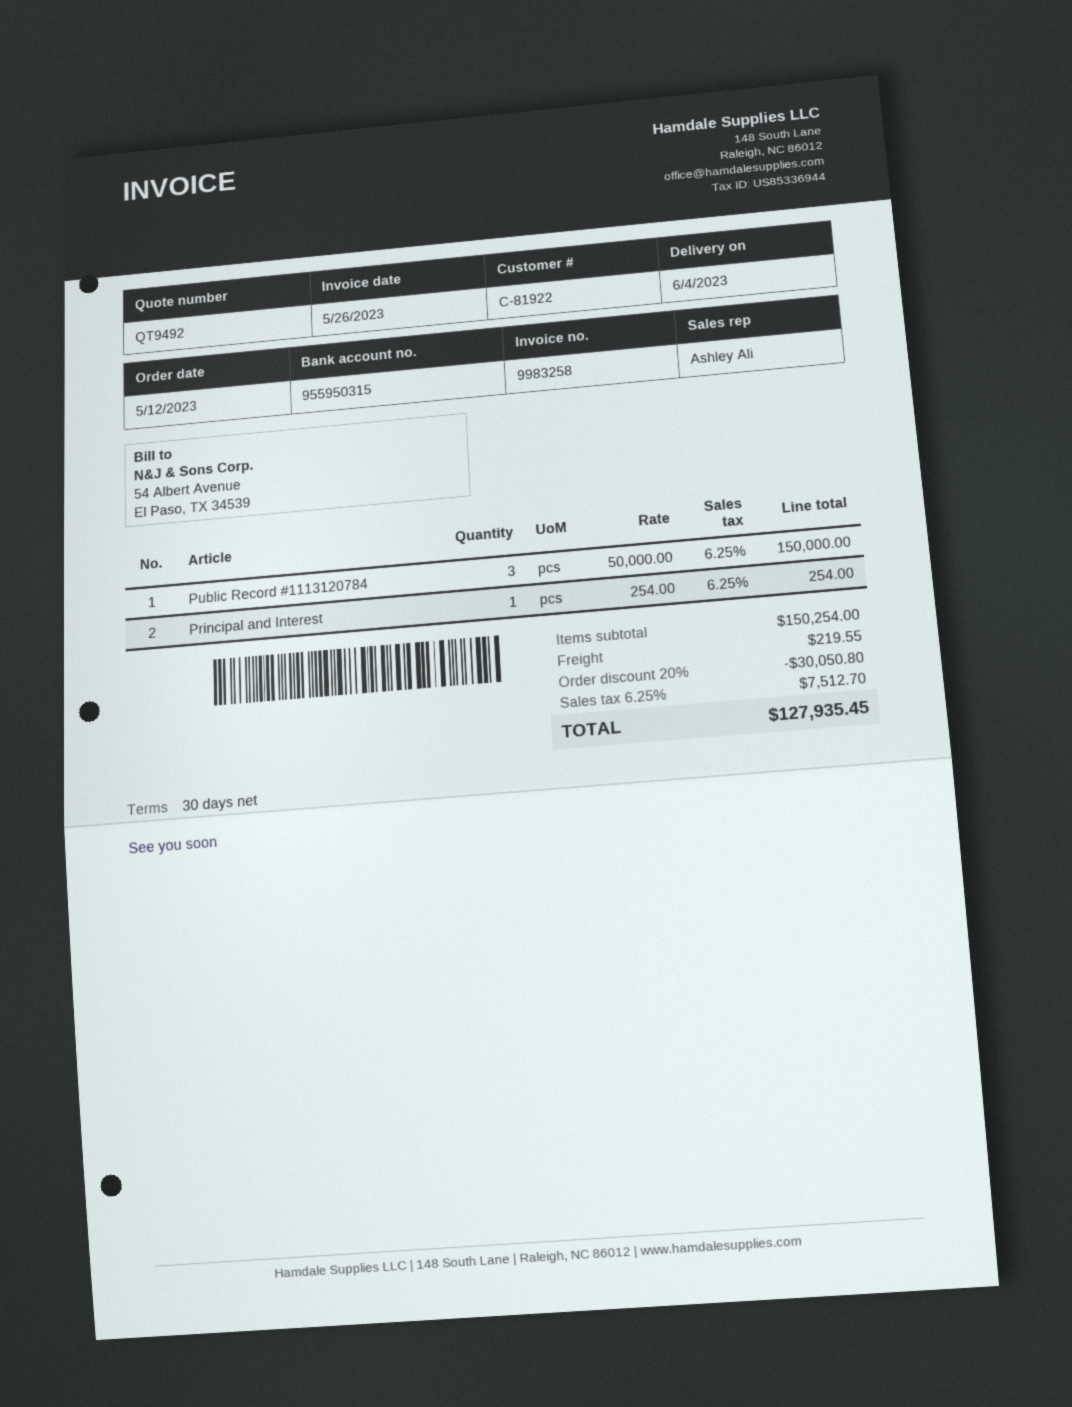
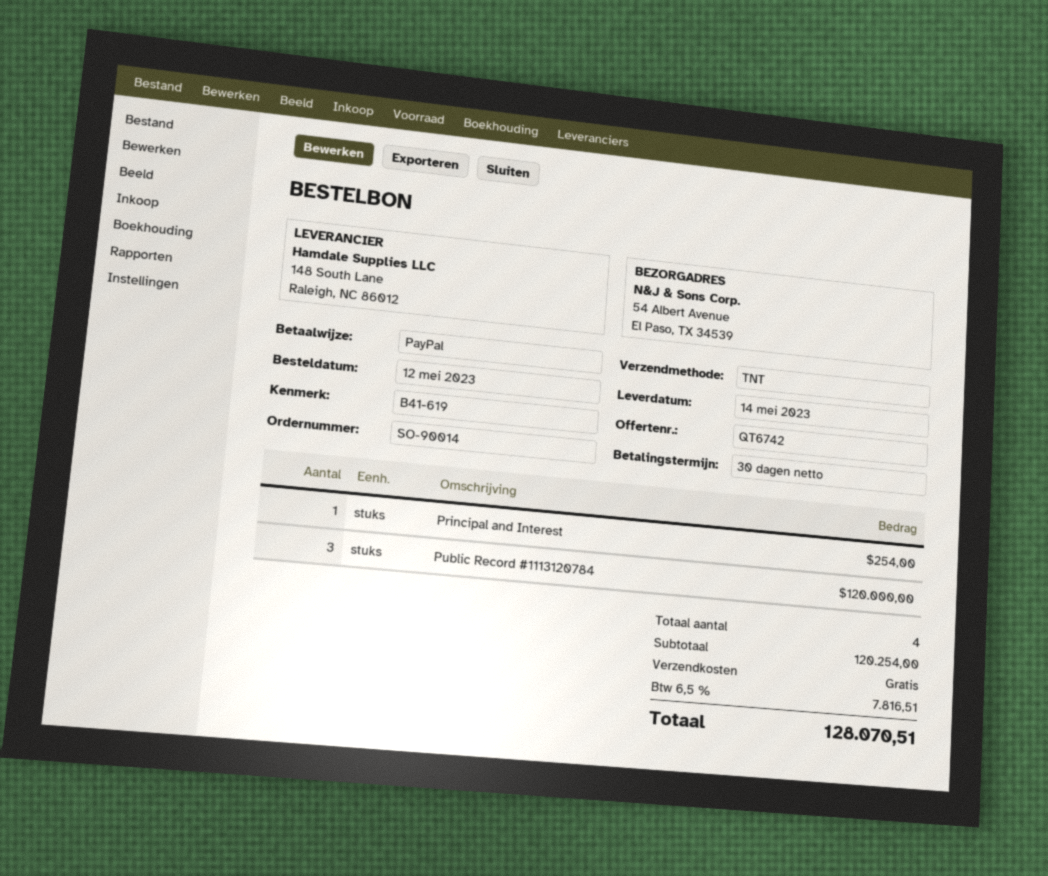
quote number: QT9492 -> QT6742
delivery date: 2023-06-04 -> 2023-05-14
Public Record #1113120784: 3 for 150000.00 -> 3 for 120000.00
subtotal: 150254.00 -> 120254.00
discount: 20% = 30050.80 -> none
shipping: 219.55 -> 0.00
tax: 6.25% = 7512.70 -> 6.5% = 7816.51
total: 127935.45 -> 128070.51

